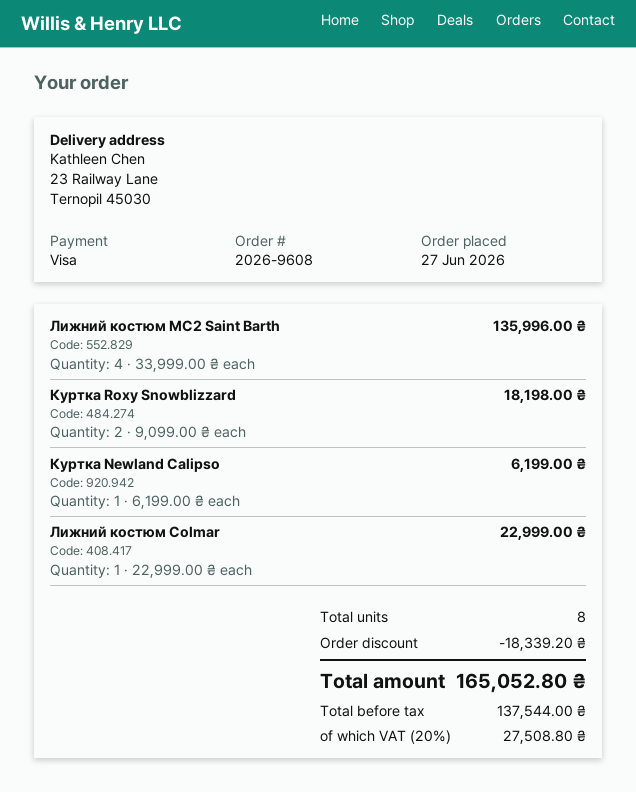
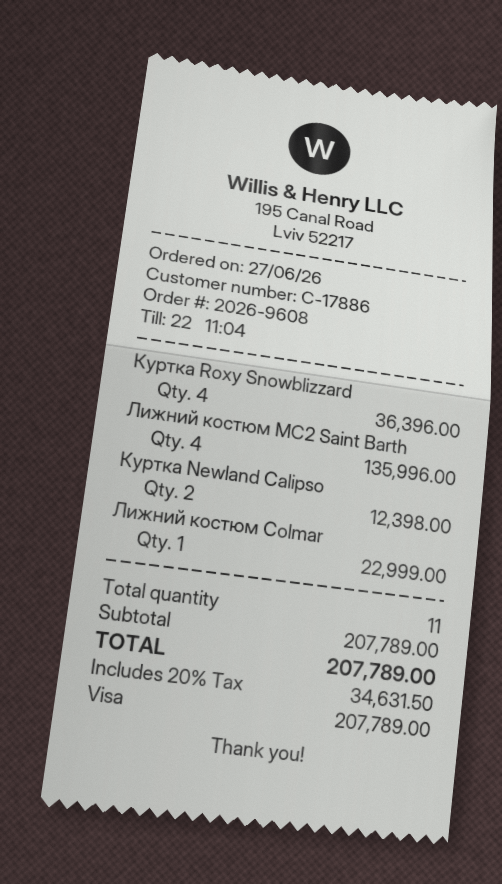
Куртка Roxy Snowblizzard: 2 for 18198.00 -> 4 for 36396.00
Куртка Newland Calipso: 1 for 6199.00 -> 2 for 12398.00
total quantity: 8 -> 11
discount: 18339.20 -> none
tax: 20% = 27508.80 -> 20% = 34631.50
total: 165052.80 -> 207789.00

